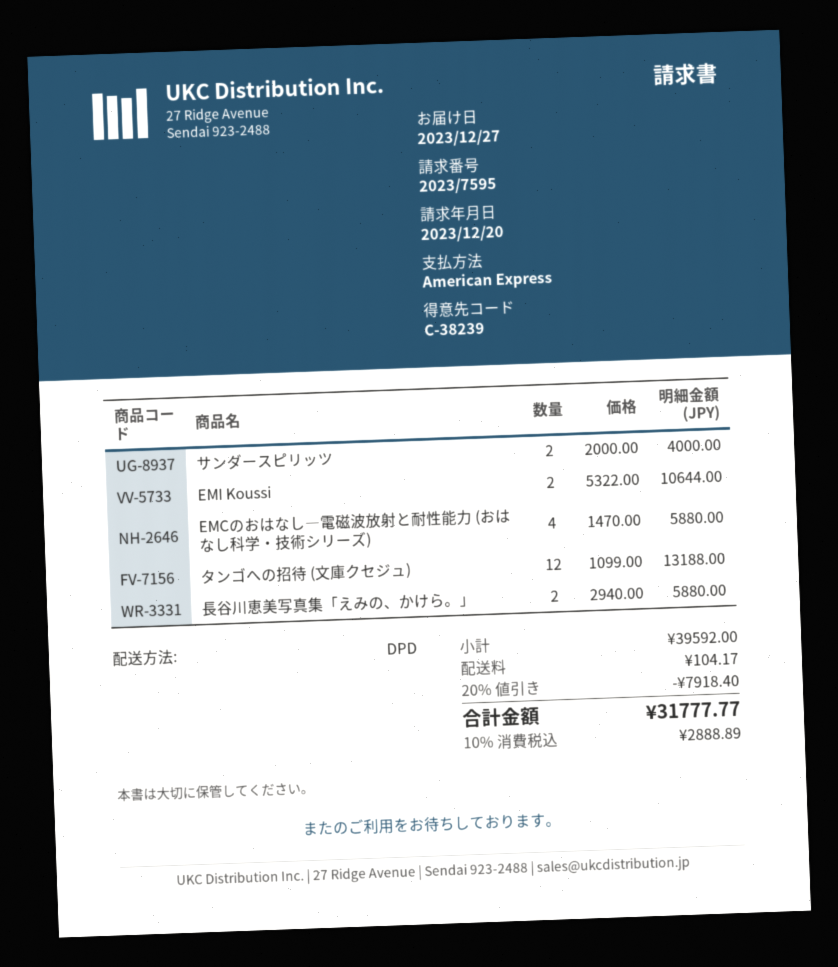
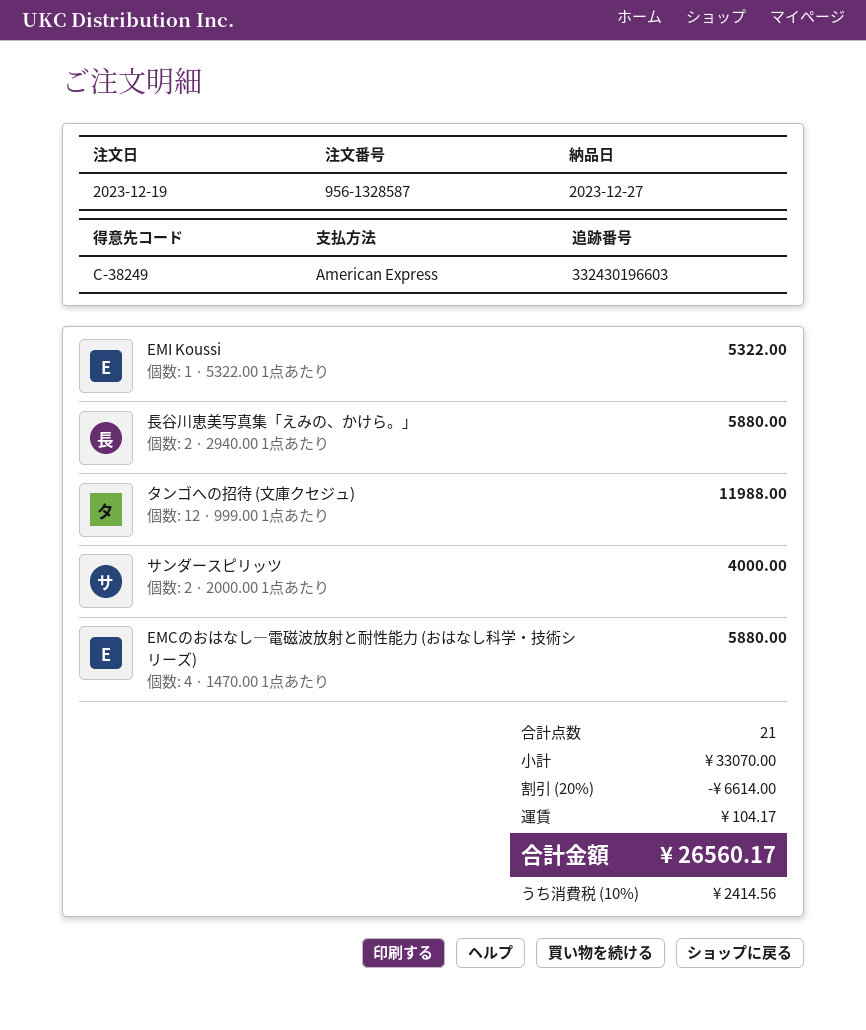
customer number: C-38239 -> C-38249
EMI Koussi: 2 x 5322.00 = 10644.00 -> 1 x 5322.00 = 5322.00
タンゴへの招待 (文庫クセジュ): 12 x 1099.00 = 13188.00 -> 12 x 999.00 = 11988.00
subtotal: 39592.00 -> 33070.00
discount: 20% = 7918.40 -> 20% = 6614.00
tax: 10% = 2888.89 -> 10% = 2414.56
total: 31777.77 -> 26560.17

